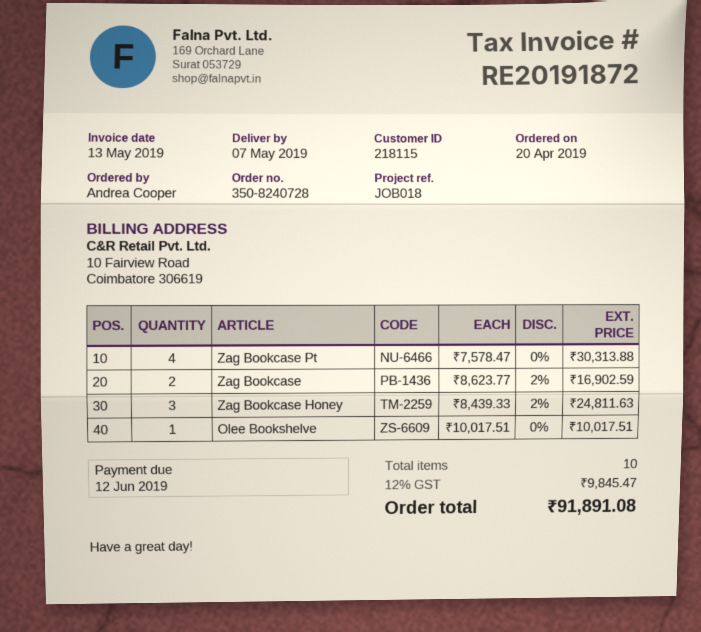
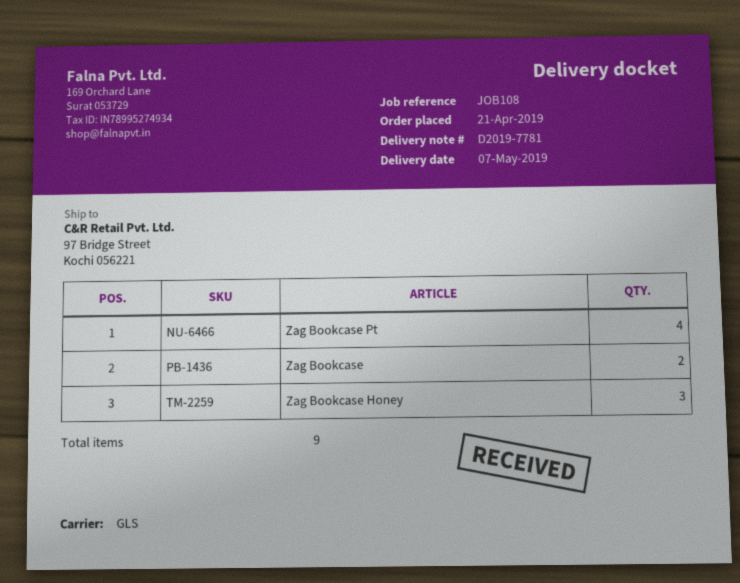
order date: 2019-04-20 -> 2019-04-21
reference: JOB018 -> JOB108
Olee Bookshelve: 1 -> none
total quantity: 10 -> 9

